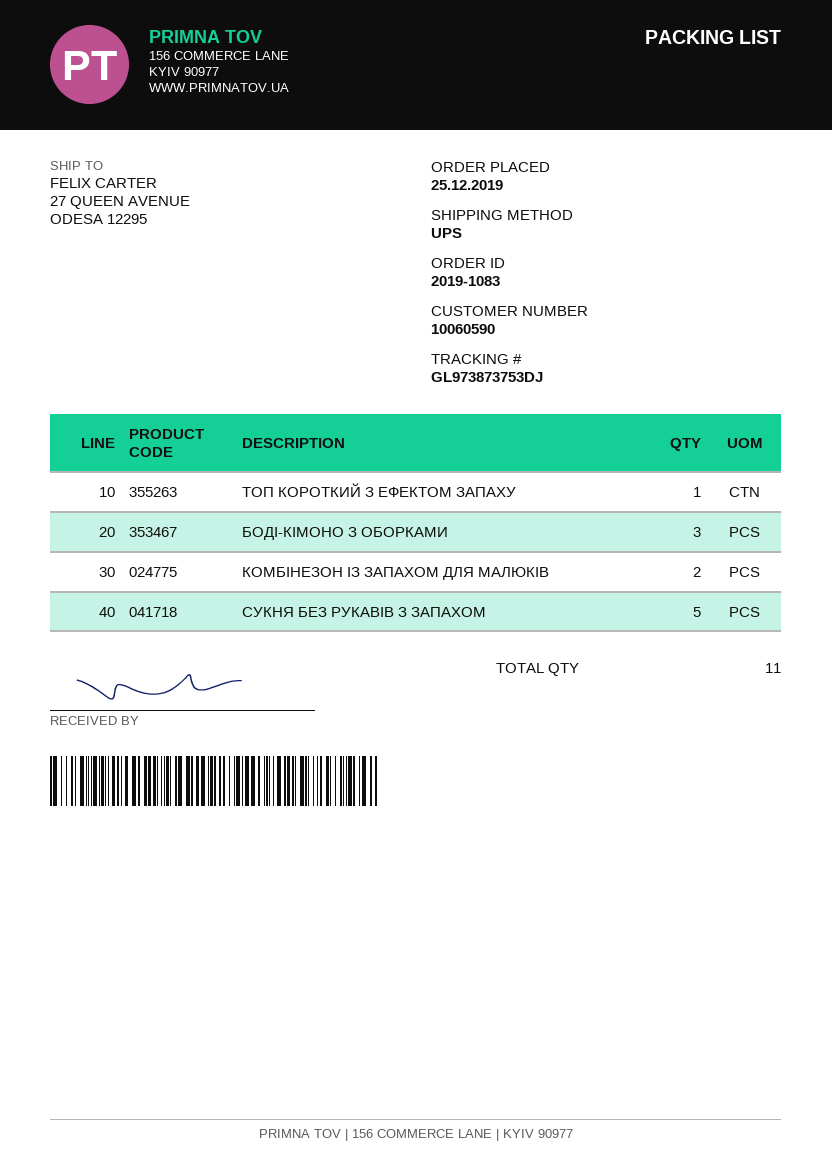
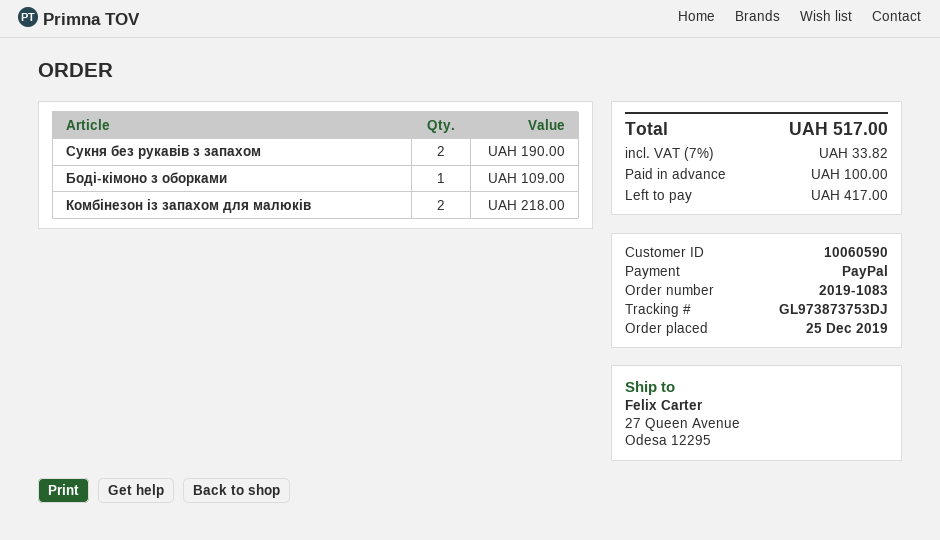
ТОП КОРОТКИЙ З ЕФЕКТОМ ЗАПАХУ: 1 -> none
БОДІ-КІМОНО З ОБОРКАМИ: 3 -> 1
СУКНЯ БЕЗ РУКАВІВ З ЗАПАХОМ: 5 -> 2

